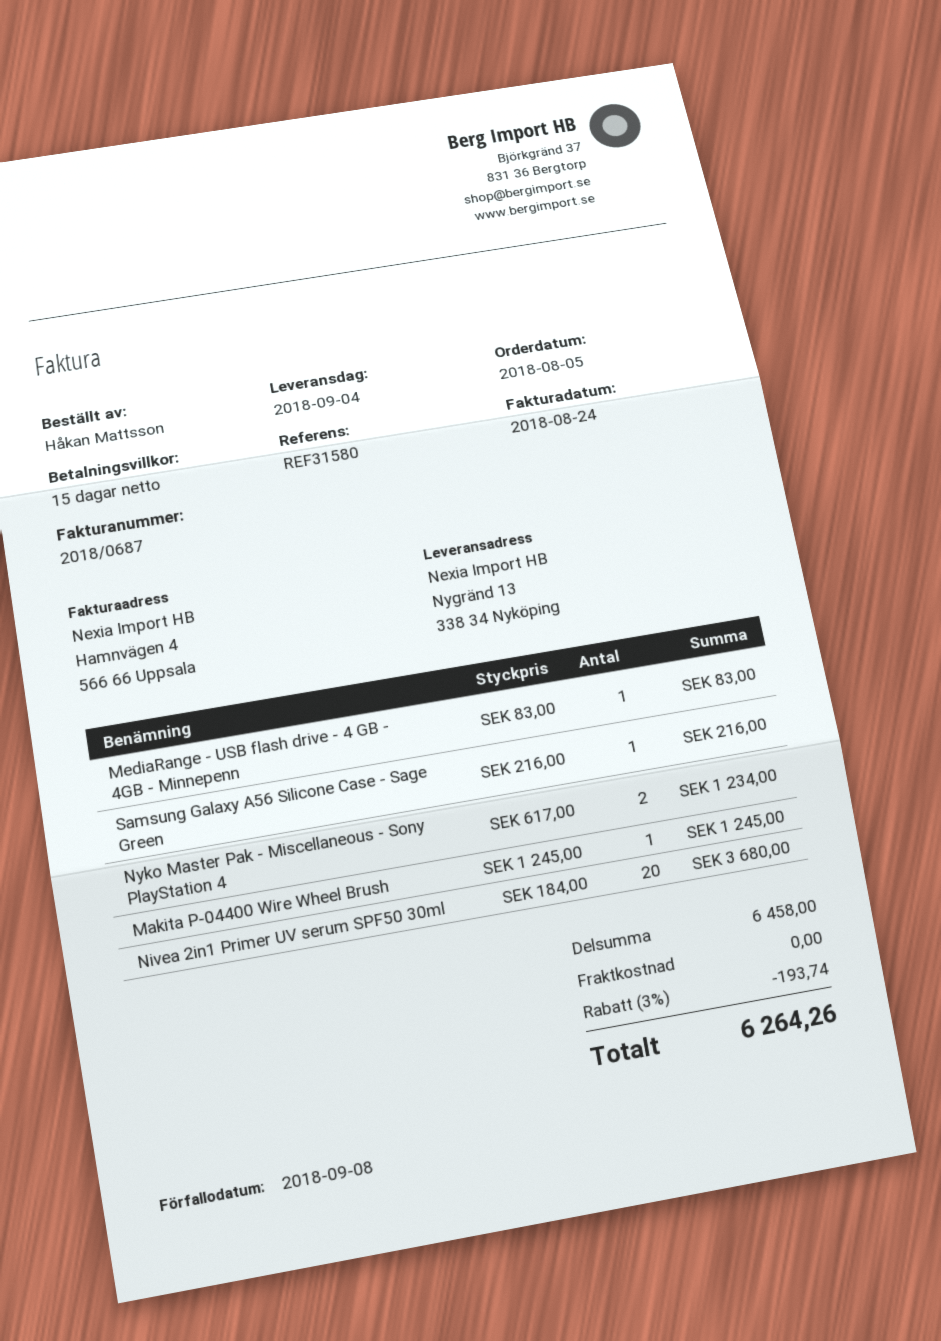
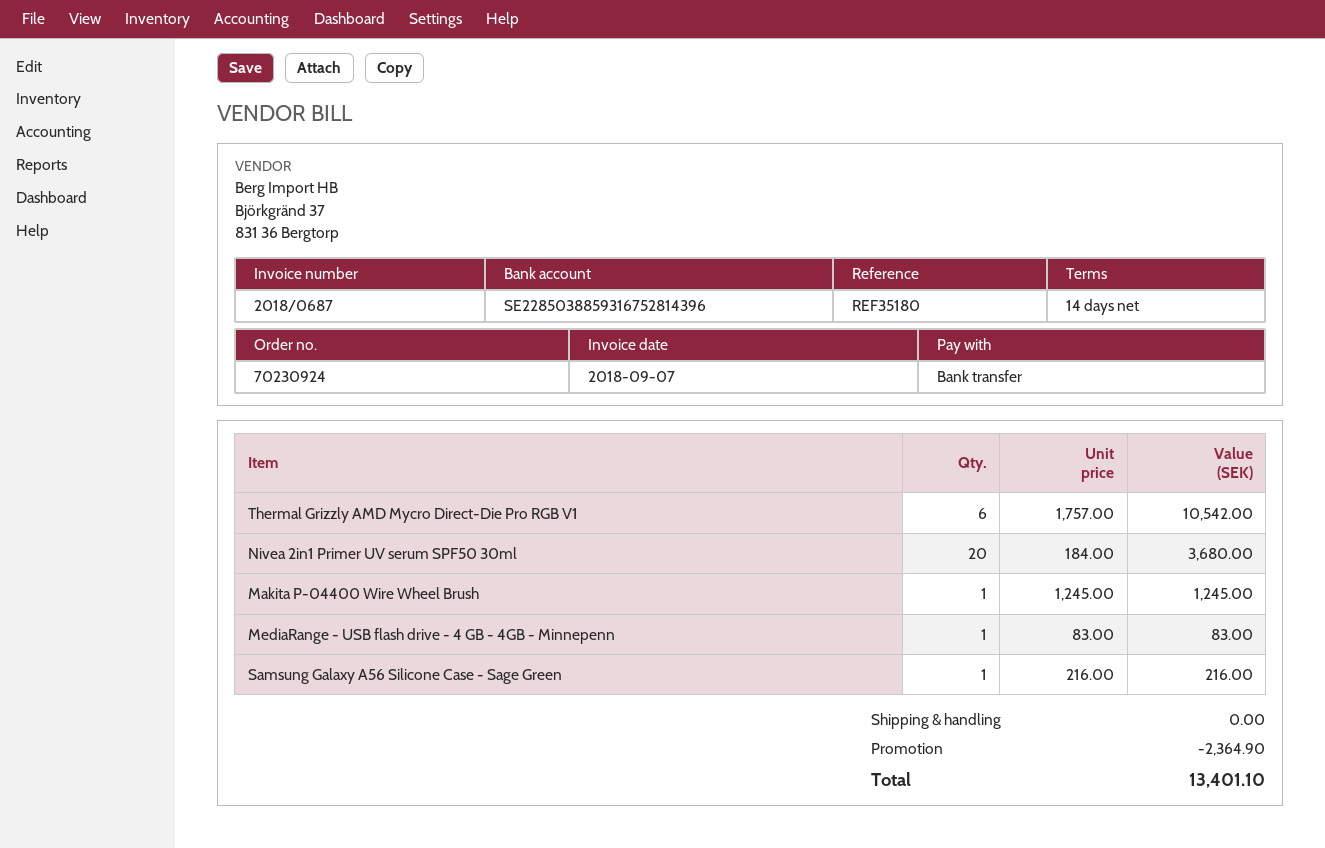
invoice date: 2018-08-24 -> 2018-09-07
payment terms: 15 days -> 14 days
reference: REF31580 -> REF35180
Nyko Master Pak - Miscellaneous - Sony PlayStation 4: 2 x 617.00 = 1234.00 -> none
Thermal Grizzly AMD Mycro Direct-Die Pro RGB V1: none -> 6 x 1757.00 = 10542.00
discount: 193.74 -> 2364.90
total: 6264.26 -> 13401.10

